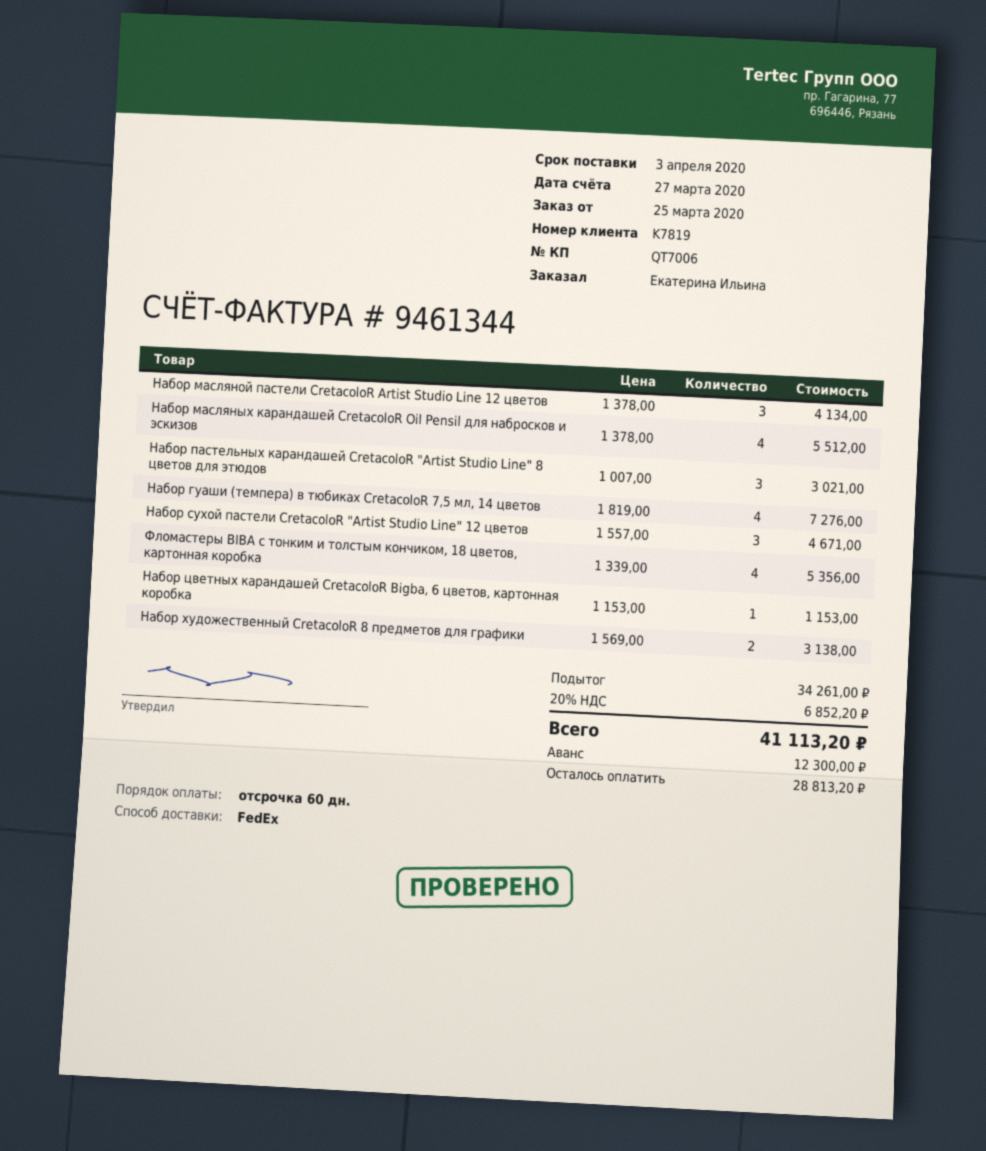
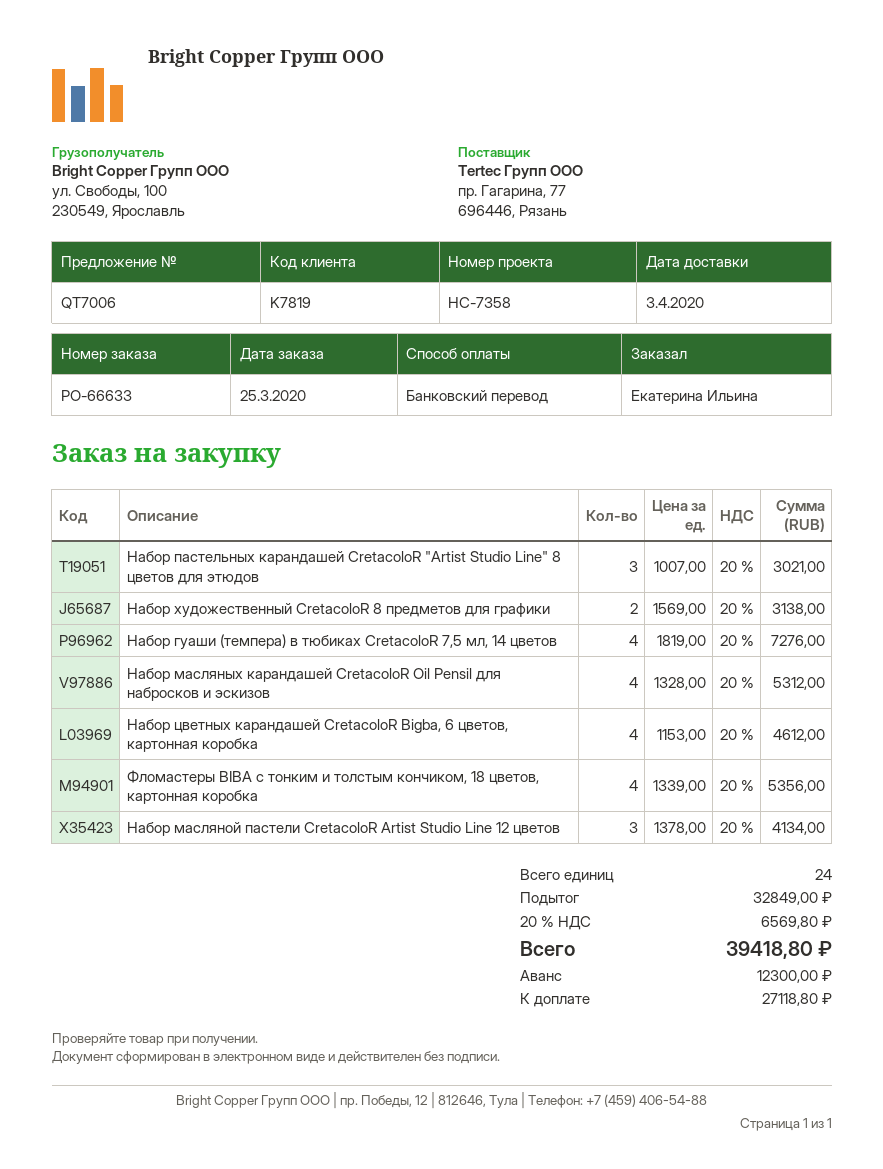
Набор масляных карандашей CretacoloR Oil Pensil для набросков и эскизов: 4 x 1378.00 = 5512.00 -> 4 x 1328.00 = 5312.00
Набор сухой пастели CretacoloR "Artist Studio Line" 12 цветов: 3 x 1557.00 = 4671.00 -> none
Набор цветных карандашей CretacoloR Bigba, 6 цветов, картонная коробка: 1 x 1153.00 = 1153.00 -> 4 x 1153.00 = 4612.00
subtotal: 34261.00 -> 32849.00
tax: 20% = 6852.20 -> 20% = 6569.80
total: 41113.20 -> 39418.80
balance: 28813.20 -> 27118.80

